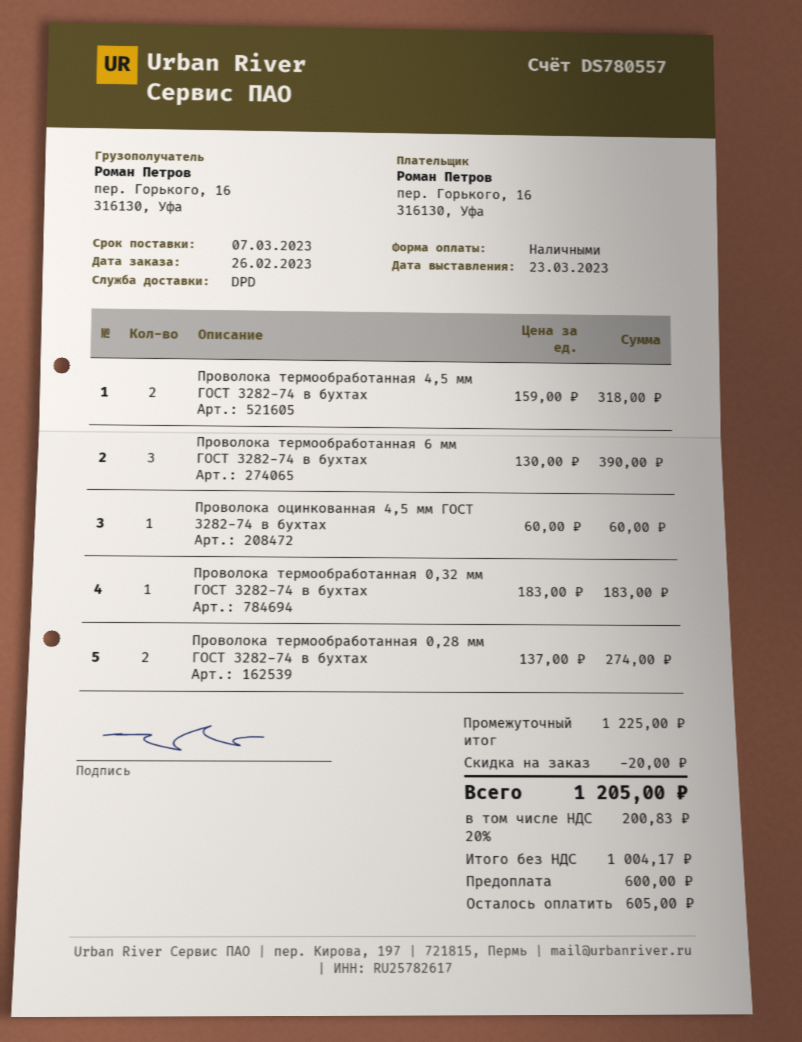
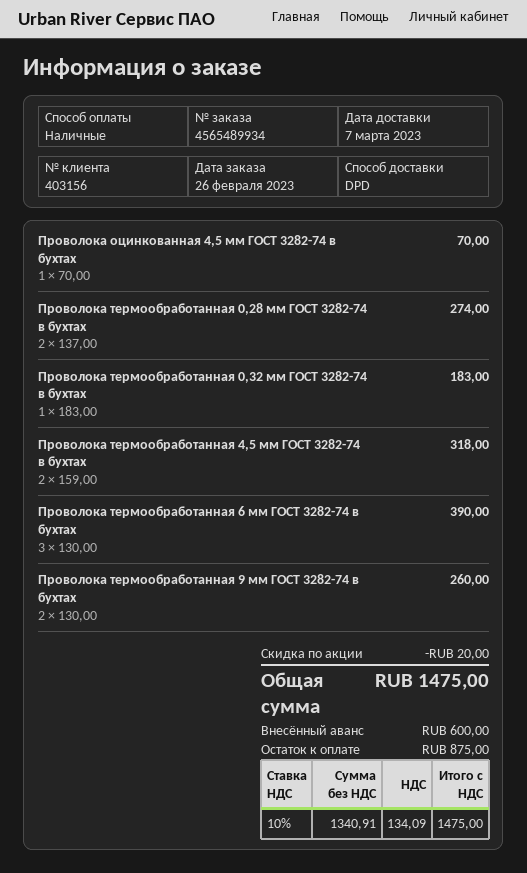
Проволока оцинкованная 4,5 мм ГОСТ 3282-74 в бухтах: 1 x 60.00 = 60.00 -> 1 x 70.00 = 70.00
Проволока термообработанная 9 мм ГОСТ 3282-74 в бухтах: none -> 2 x 130.00 = 260.00
net: 1004.17 -> 1340.91
tax: 20% = 200.83 -> 10% = 134.09
total: 1205.00 -> 1475.00
balance: 605.00 -> 875.00

